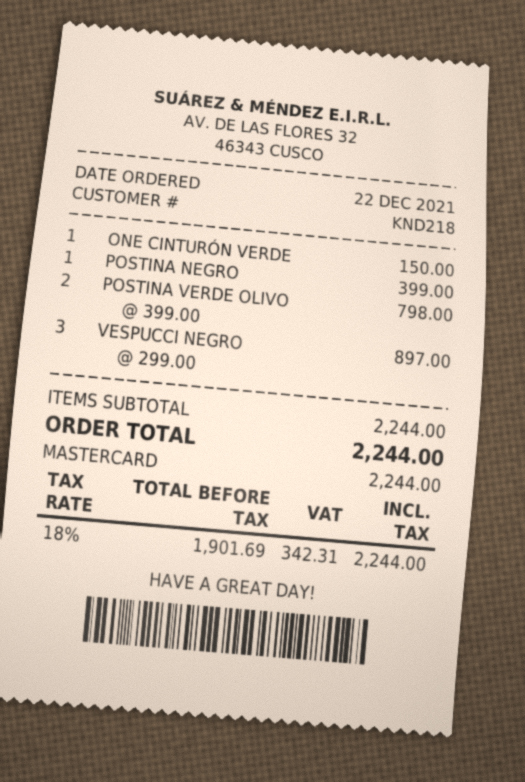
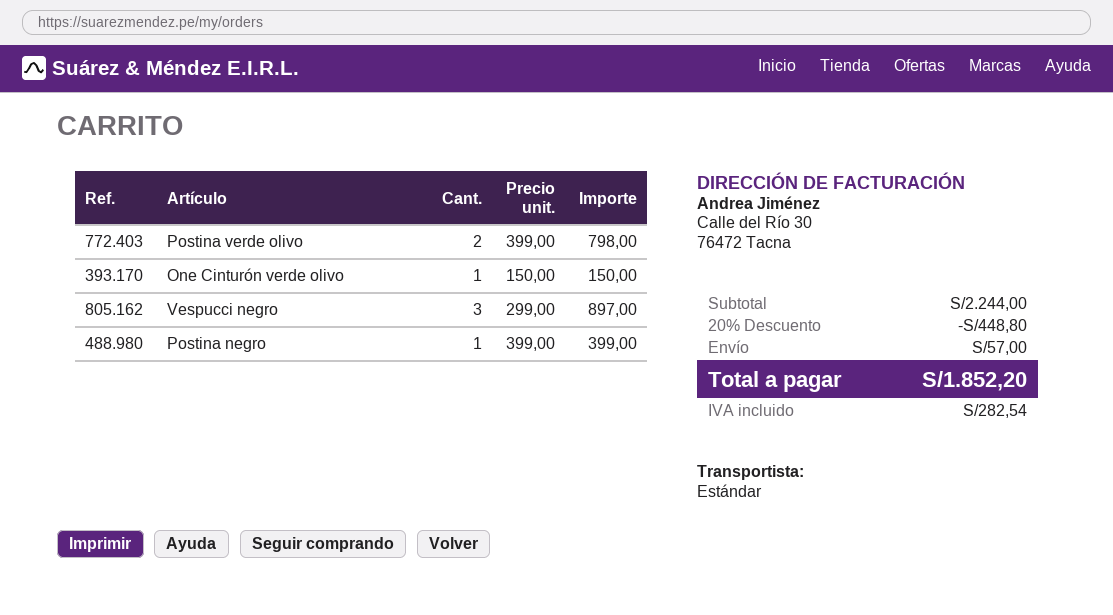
discount: none -> 20% = 448.80
shipping: none -> 57.00
tax: 342.31 -> 282.54
total: 2244.00 -> 1852.20

